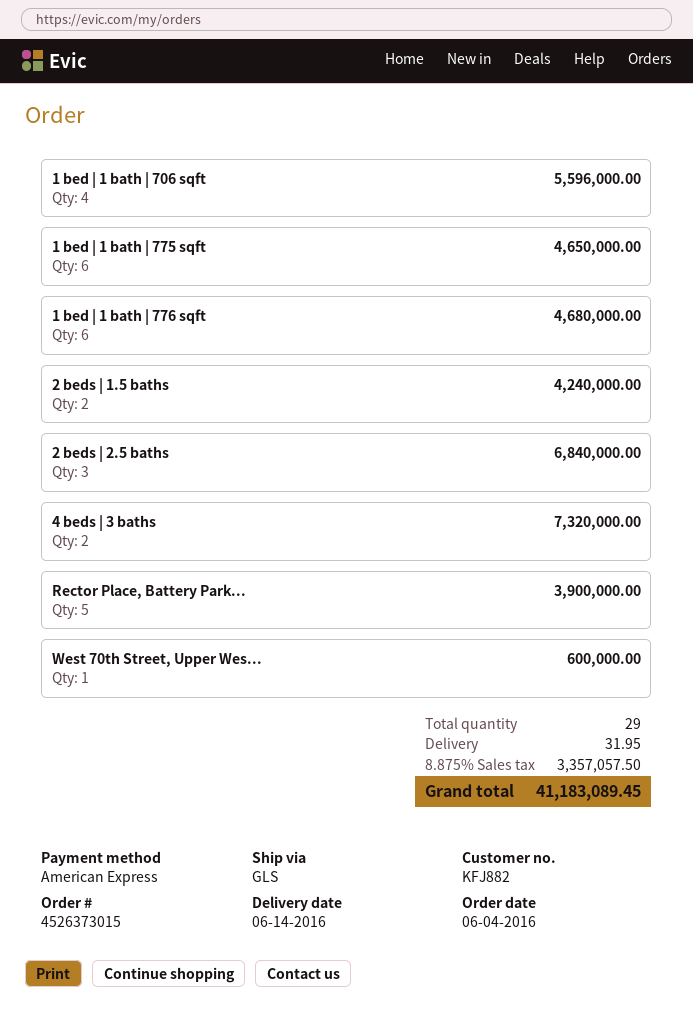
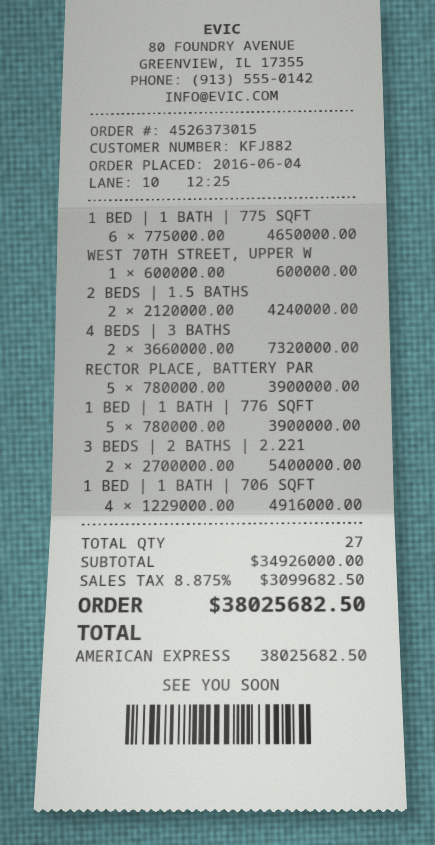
1 bed | 1 bath | 706 sqft: 4 for 5596000.00 -> 4 for 4916000.00
1 bed | 1 bath | 776 sqft: 6 for 4680000.00 -> 5 for 3900000.00
2 beds | 2.5 baths: 3 for 6840000.00 -> none
3 BEDS | 2 BATHS | 2.221: none -> 2 for 5400000.00
total quantity: 29 -> 27
shipping: 31.95 -> none
tax: 8.875% = 3357057.50 -> 8.875% = 3099682.50
total: 41183089.45 -> 38025682.50

